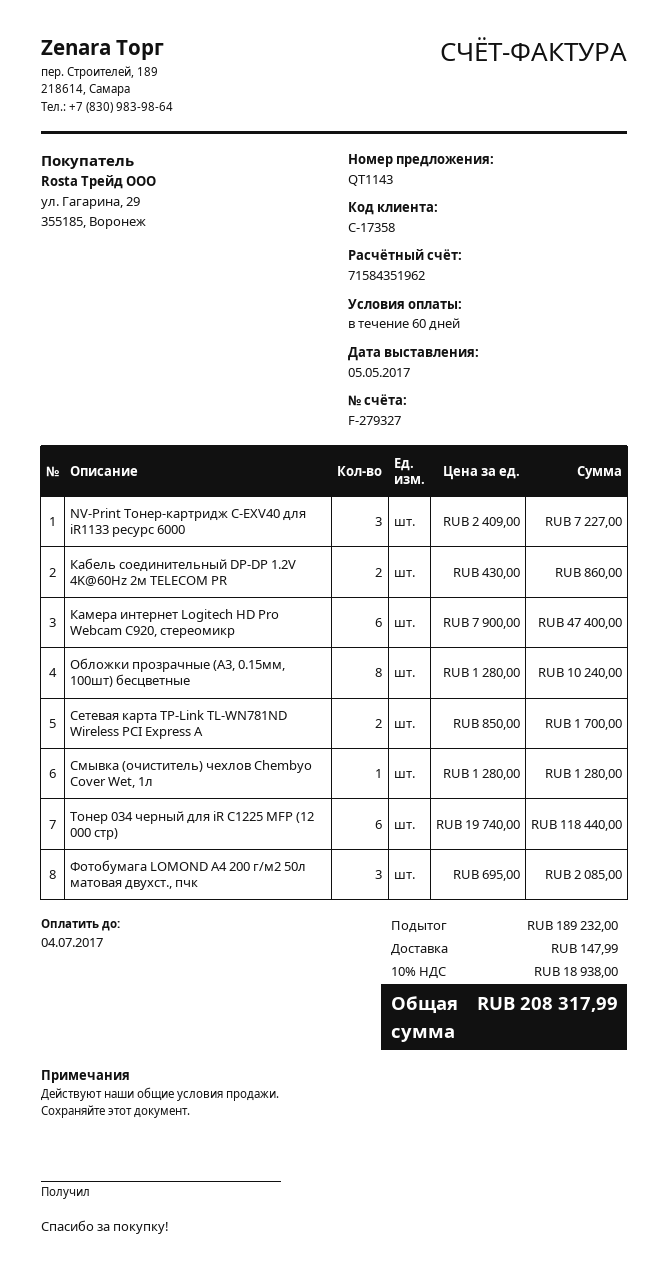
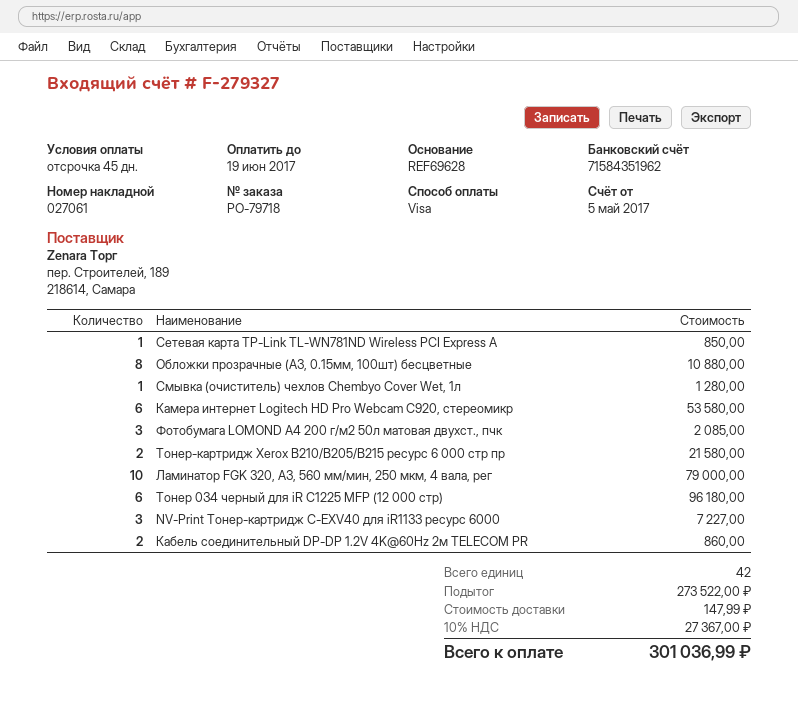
payment terms: 60 days -> 45 days
due date: 2017-07-04 -> 2017-06-19
Камера интернет Logitech HD Pro Webcam C920, стереомикр: 6 for 47400.00 -> 6 for 53580.00
Обложки прозрачные (A3, 0.15мм, 100шт) бесцветные: 8 for 10240.00 -> 8 for 10880.00
Сетевая карта TP-Link TL-WN781ND Wireless PCI Express A: 2 for 1700.00 -> 1 for 850.00
Тонер 034 черный для iR C1225 MFP (12 000 стр): 6 for 118440.00 -> 6 for 96180.00
Тонер-картридж Xerox B210/B205/B215 ресурс 6 000 стр пр: none -> 2 for 21580.00
Ламинатор FGK 320, А3, 560 мм/мин, 250 мкм, 4 вала, рег: none -> 10 for 79000.00
subtotal: 189232.00 -> 273522.00
tax: 10% = 18938.00 -> 10% = 27367.00
total: 208317.99 -> 301036.99

